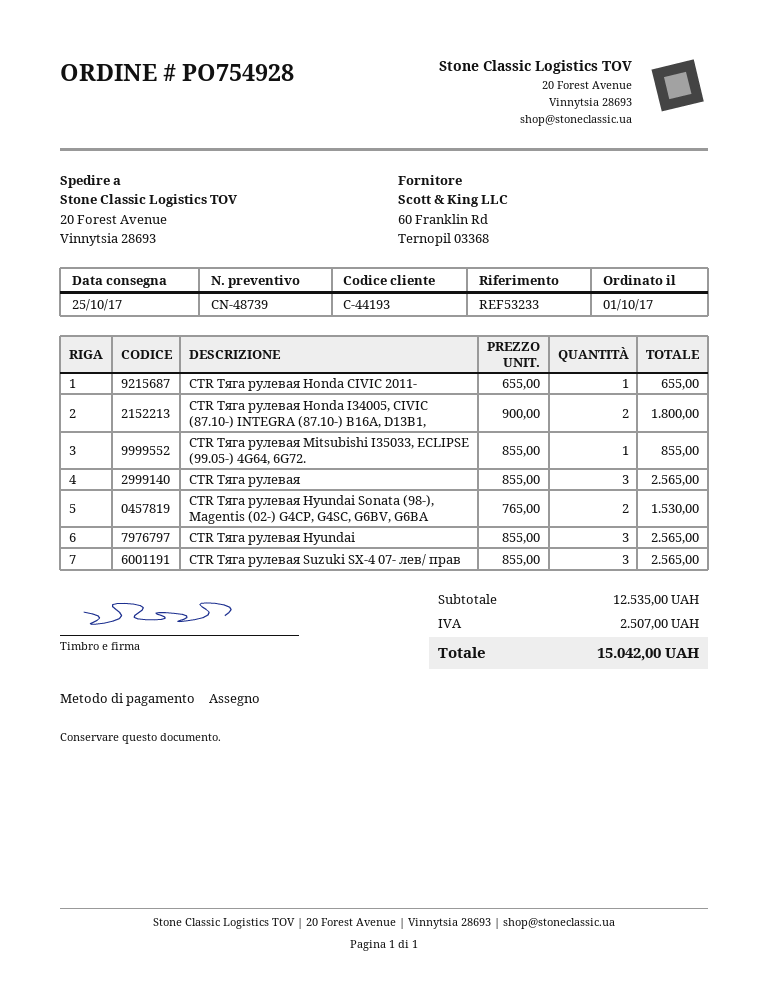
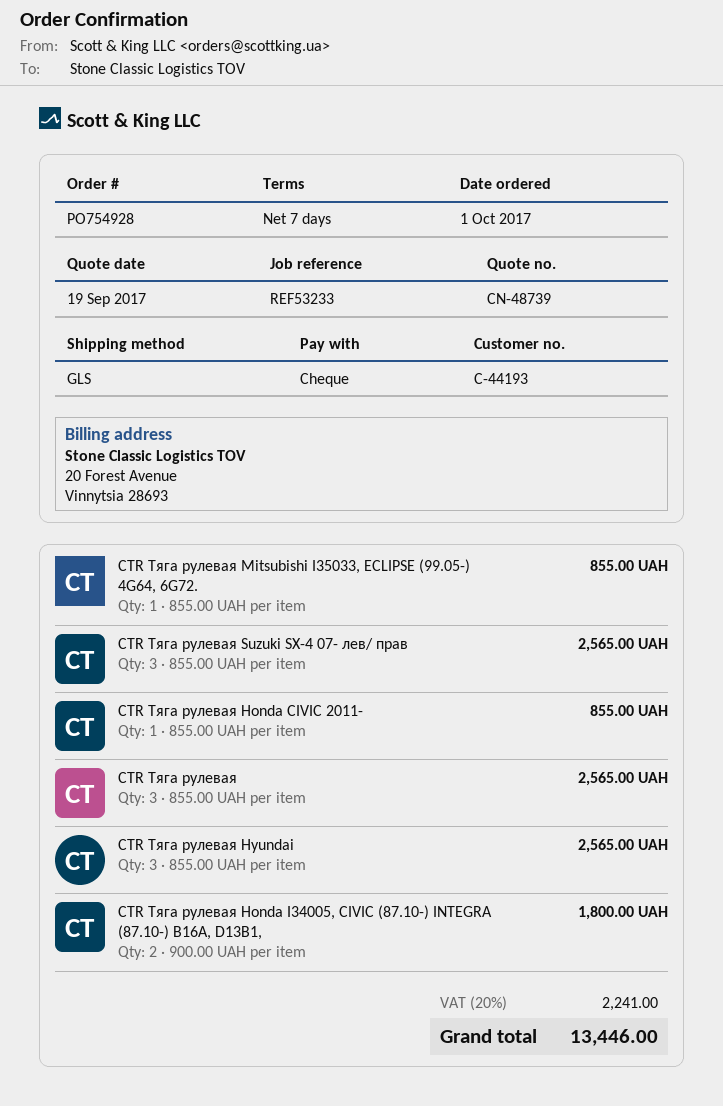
CTR Тяга рулевая Honda CIVIC 2011-: 1 x 655.00 = 655.00 -> 1 x 855.00 = 855.00
CTR Тяга рулевая Hyundai Sonata (98-), Magentis (02-) G4CP, G4SC, G6BV, G6BA: 2 x 765.00 = 1530.00 -> none
tax: 2507.00 -> 2241.00
total: 15042.00 -> 13446.00

